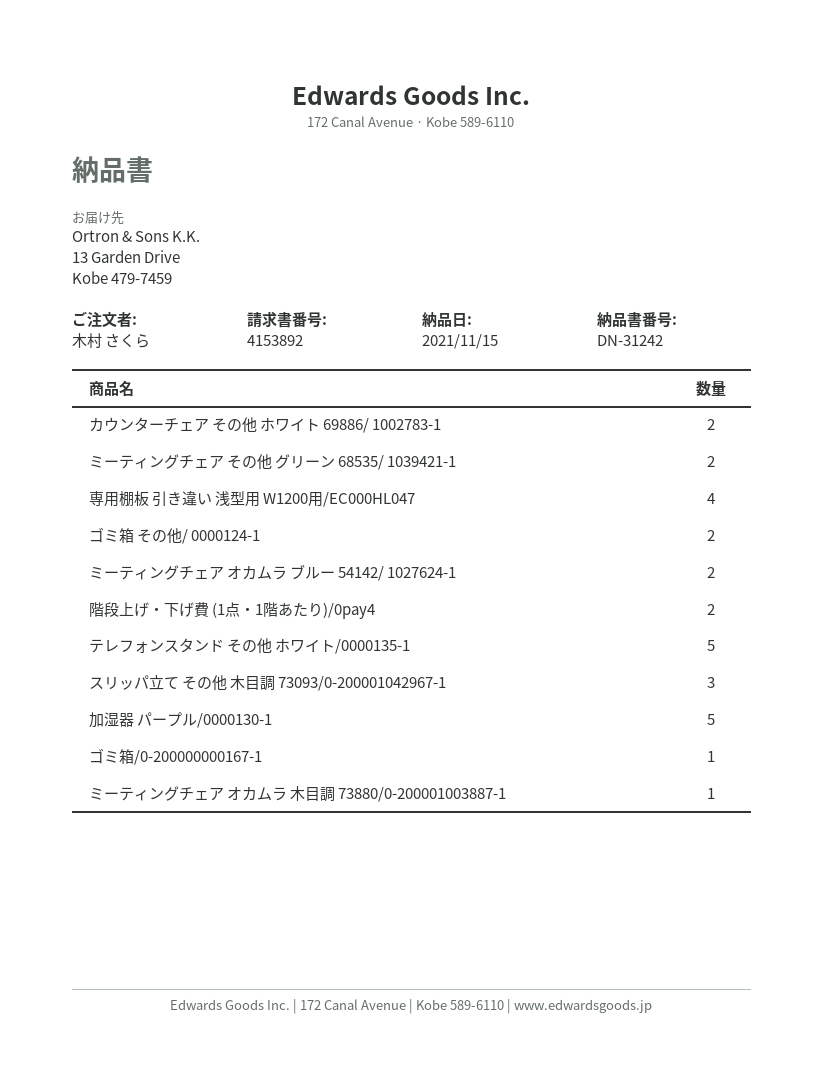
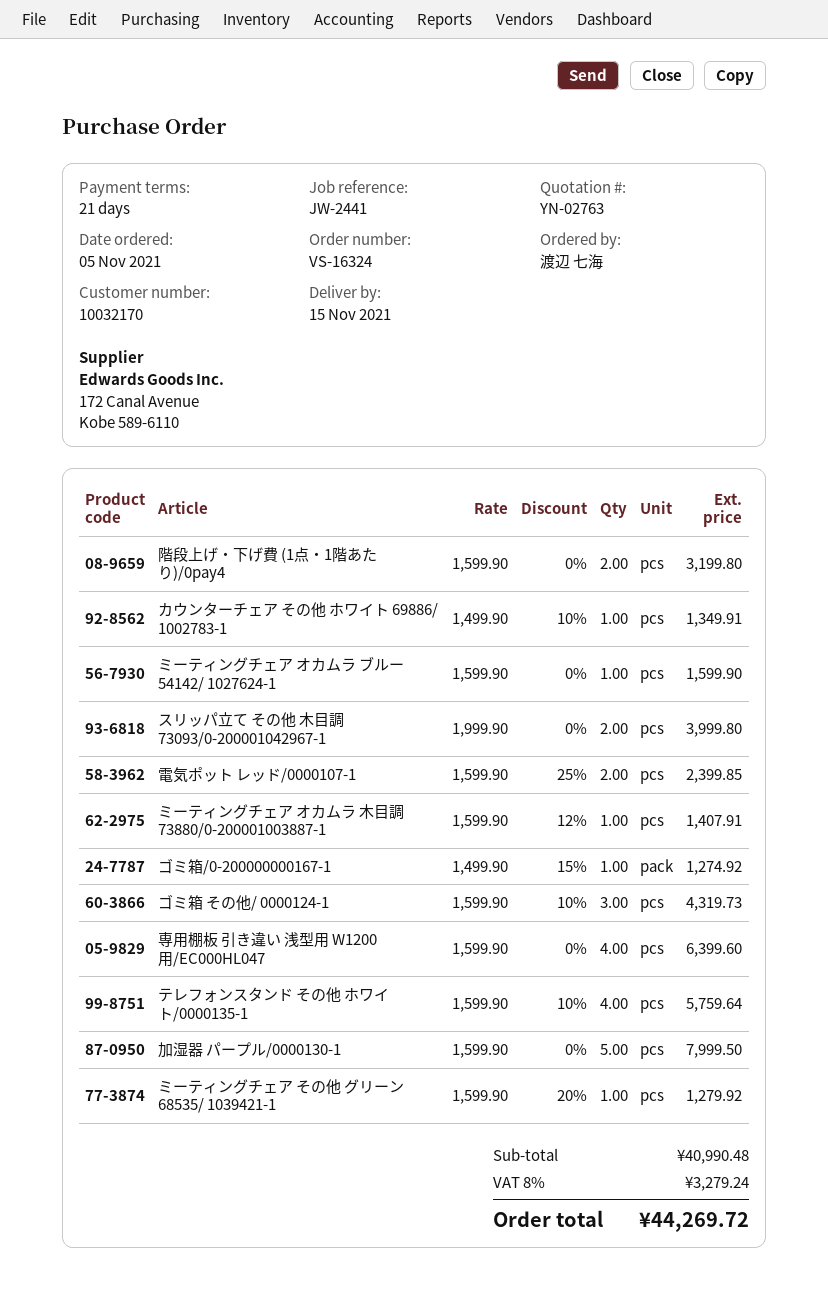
ordered by: 木村 さくら -> 渡辺 七海
カウンターチェア その他 ホワイト 69886/ 1002783-1: 2 -> 1
ミーティングチェア その他 グリーン 68535/ 1039421-1: 2 -> 1
ゴミ箱 その他/ 0000124-1: 2 -> 3
ミーティングチェア オカムラ ブルー 54142/ 1027624-1: 2 -> 1
テレフォンスタンド その他 ホワイト/0000135-1: 5 -> 4
スリッパ立て その他 木目調 73093/0-200001042967-1: 3 -> 2
電気ポット レッド/0000107-1: none -> 2

